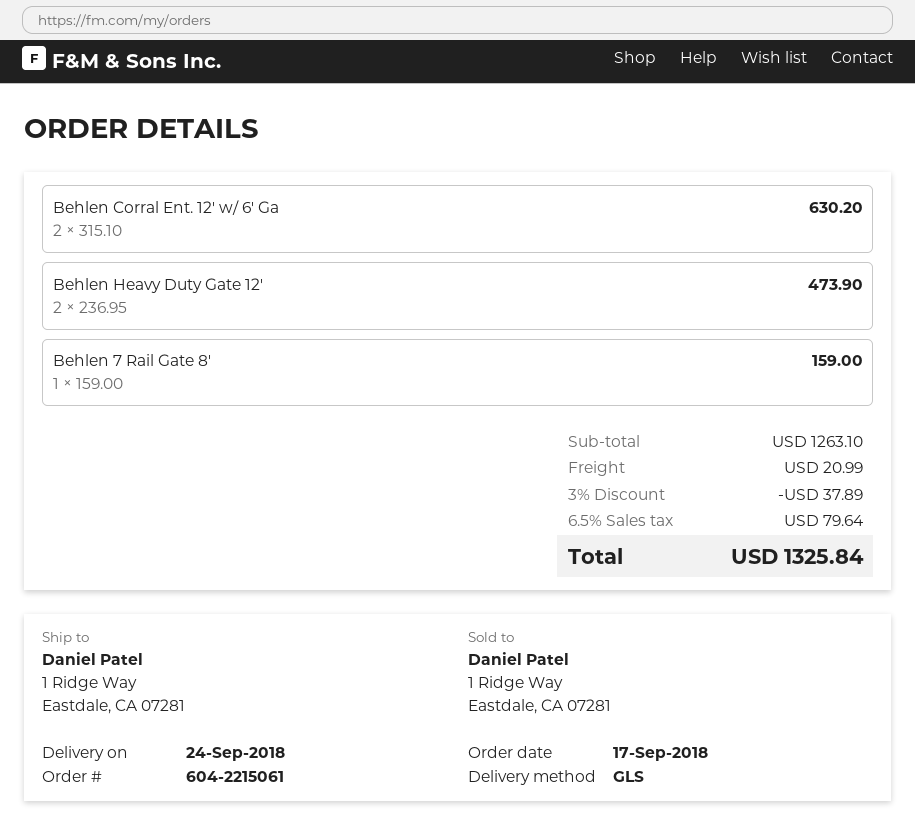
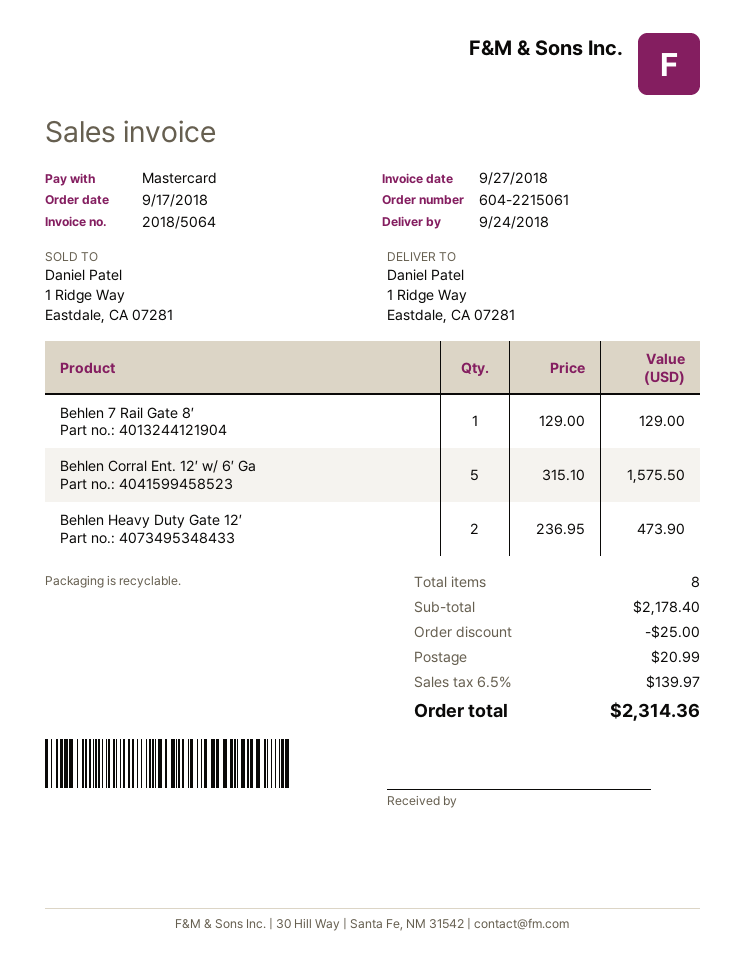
Behlen Corral Ent. 12′ w/ 6′ Ga: 2 x 315.10 = 630.20 -> 5 x 315.10 = 1575.50
Behlen 7 Rail Gate 8′: 1 x 159.00 = 159.00 -> 1 x 129.00 = 129.00
subtotal: 1263.10 -> 2178.40
discount: 37.89 -> 25.00
tax: 6.5% = 79.64 -> 6.5% = 139.97
total: 1325.84 -> 2314.36

